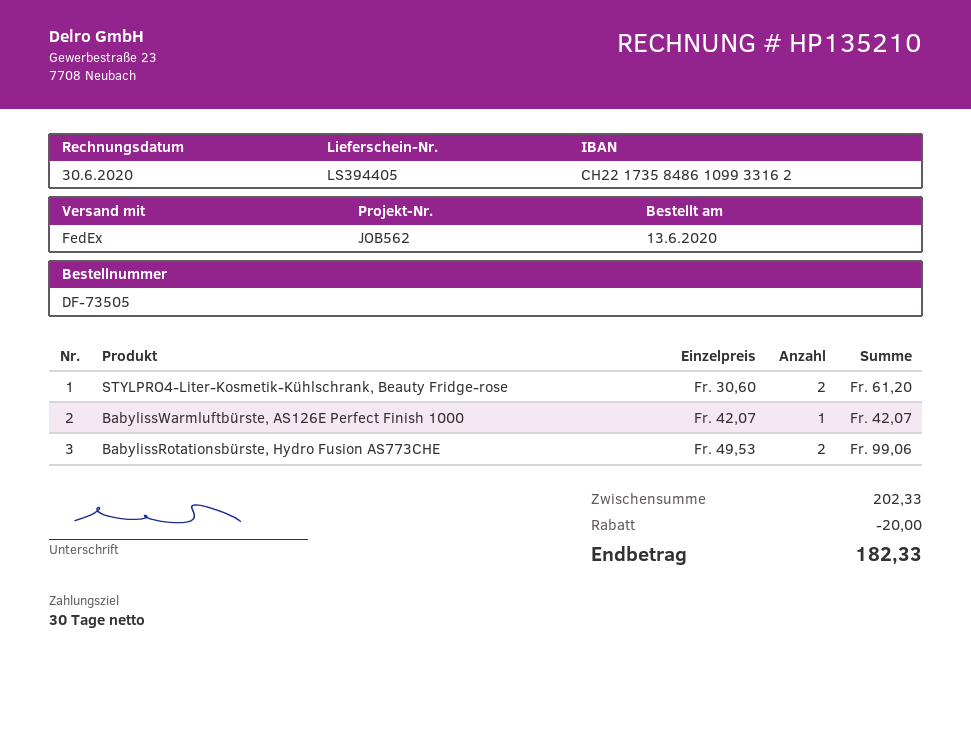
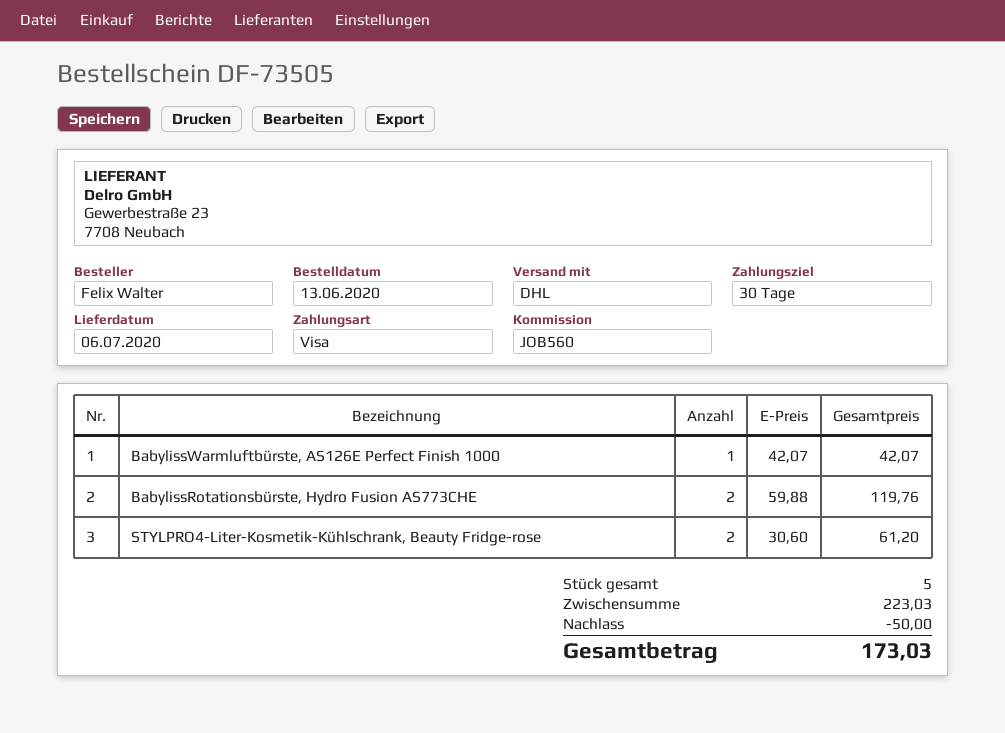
reference: JOB562 -> JOB560
shipping method: FedEx -> DHL
BabylissRotationsbürste, Hydro Fusion AS773CHE: 2 x 49.53 = 99.06 -> 2 x 59.88 = 119.76
subtotal: 202.33 -> 223.03
discount: 20.00 -> 50.00
total: 182.33 -> 173.03

